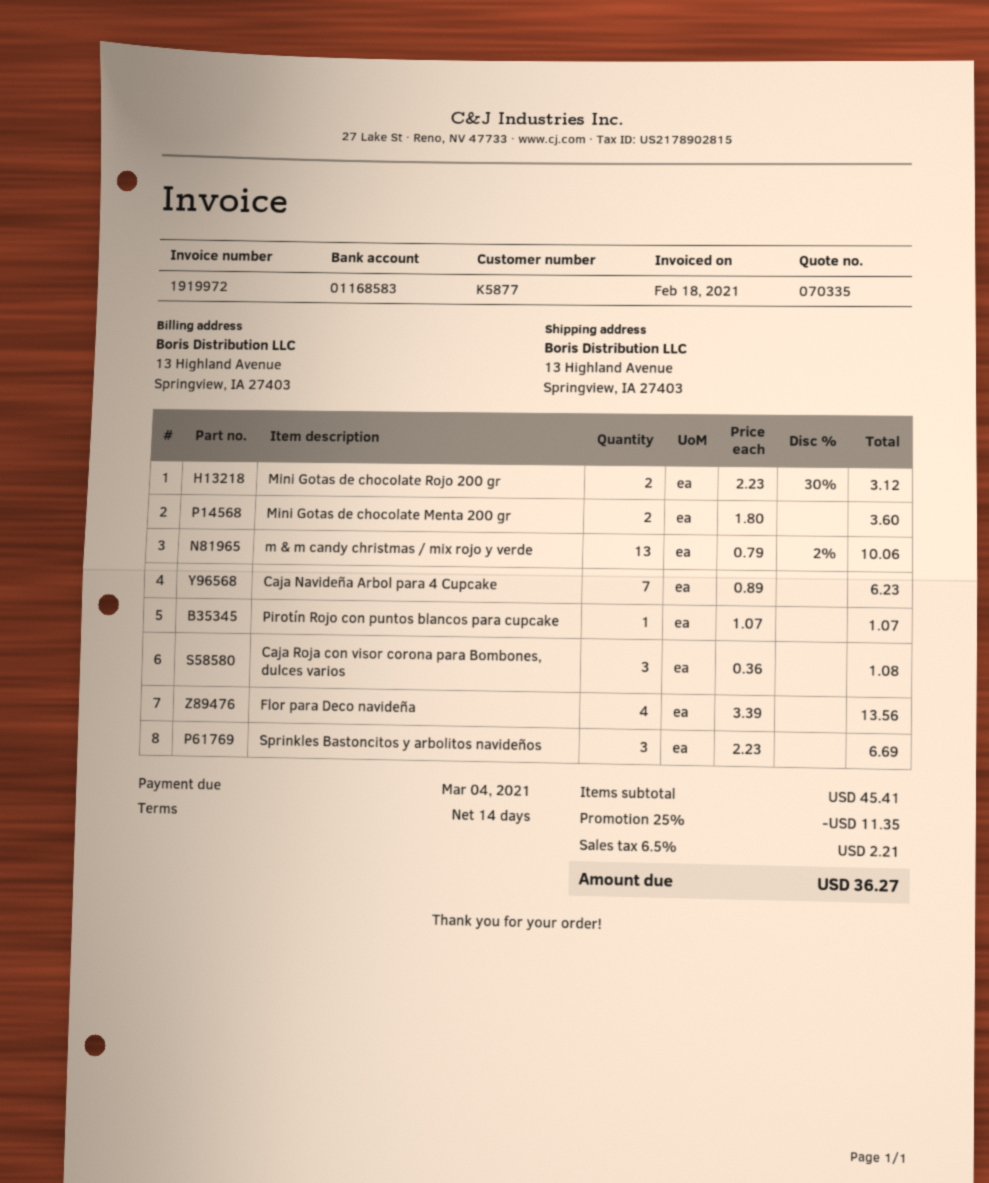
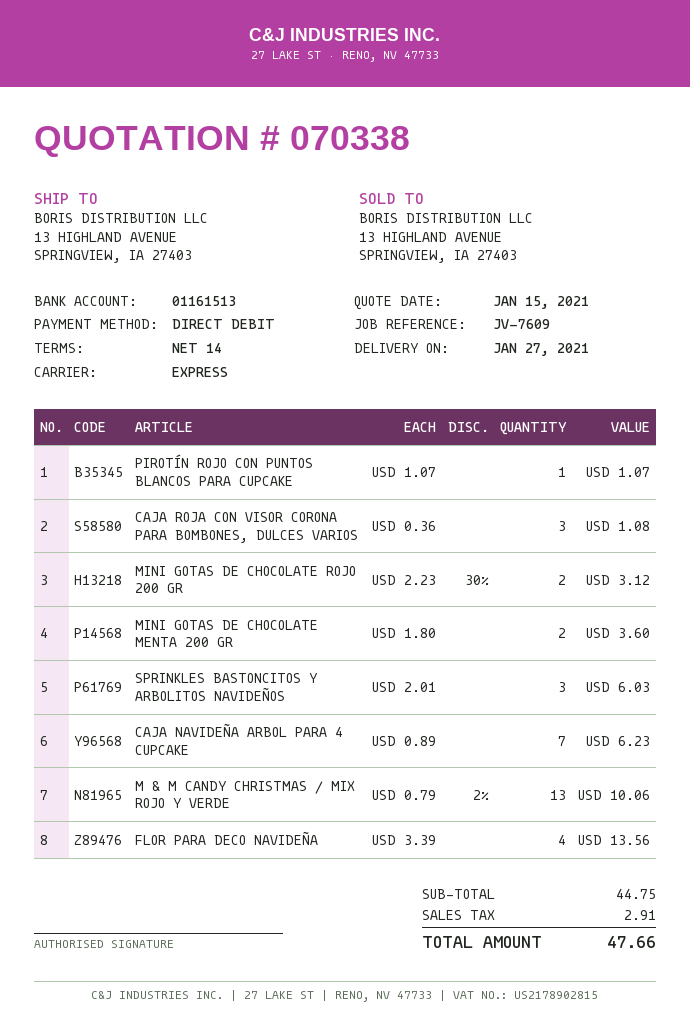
quote number: 070335 -> 070338
bank account: 01168583 -> 01161513
Sprinkles Bastoncitos y arbolitos navideños: 3 x 2.23 = 6.69 -> 3 x 2.01 = 6.03
subtotal: 45.41 -> 44.75
discount: 25% = 11.35 -> none
tax: 2.21 -> 2.91
total: 36.27 -> 47.66

